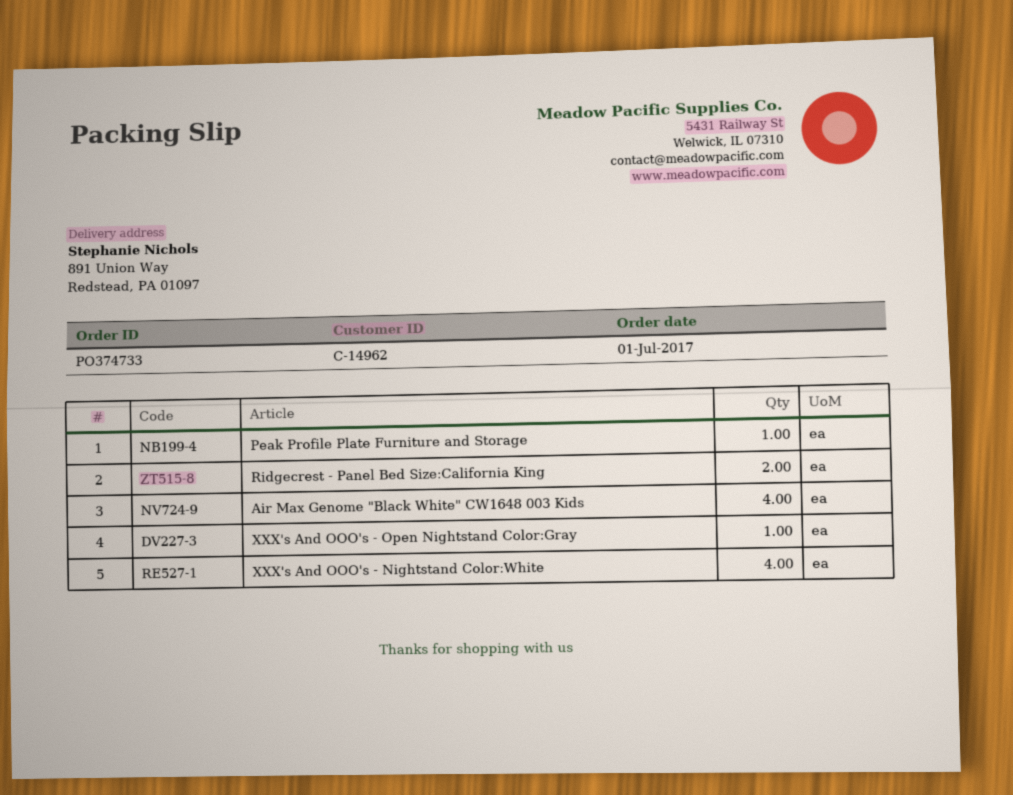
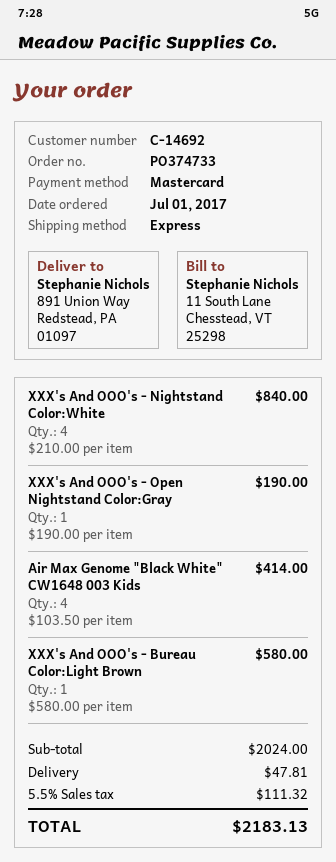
customer number: C-14962 -> C-14692
Peak Profile Plate Furniture and Storage: 1 -> none
Ridgecrest - Panel Bed Size:California King: 2 -> none
XXX's And OOO's - Bureau Color:Light Brown: none -> 1

